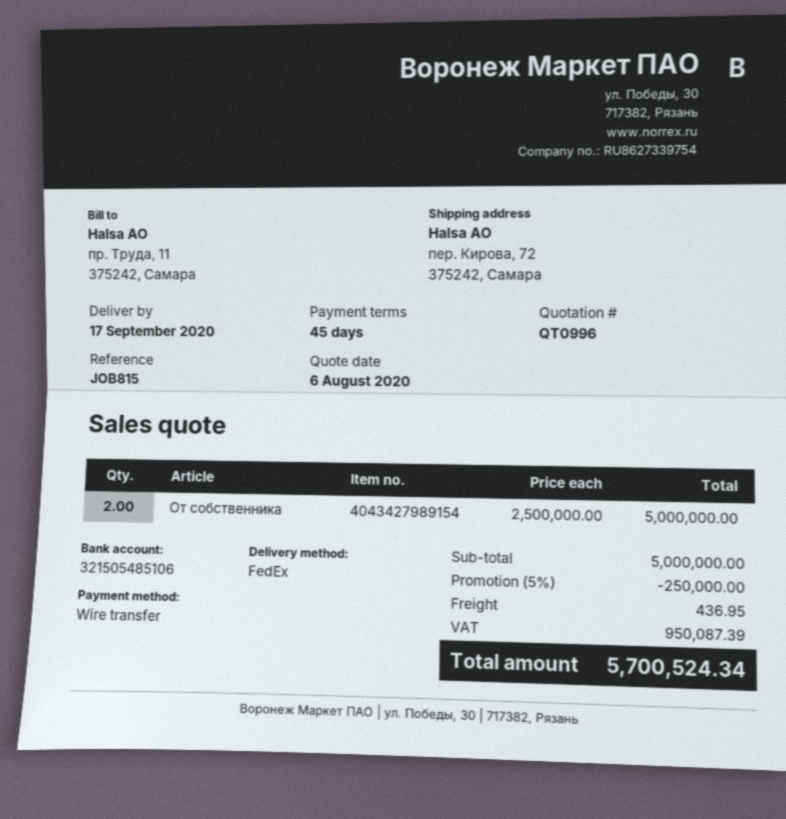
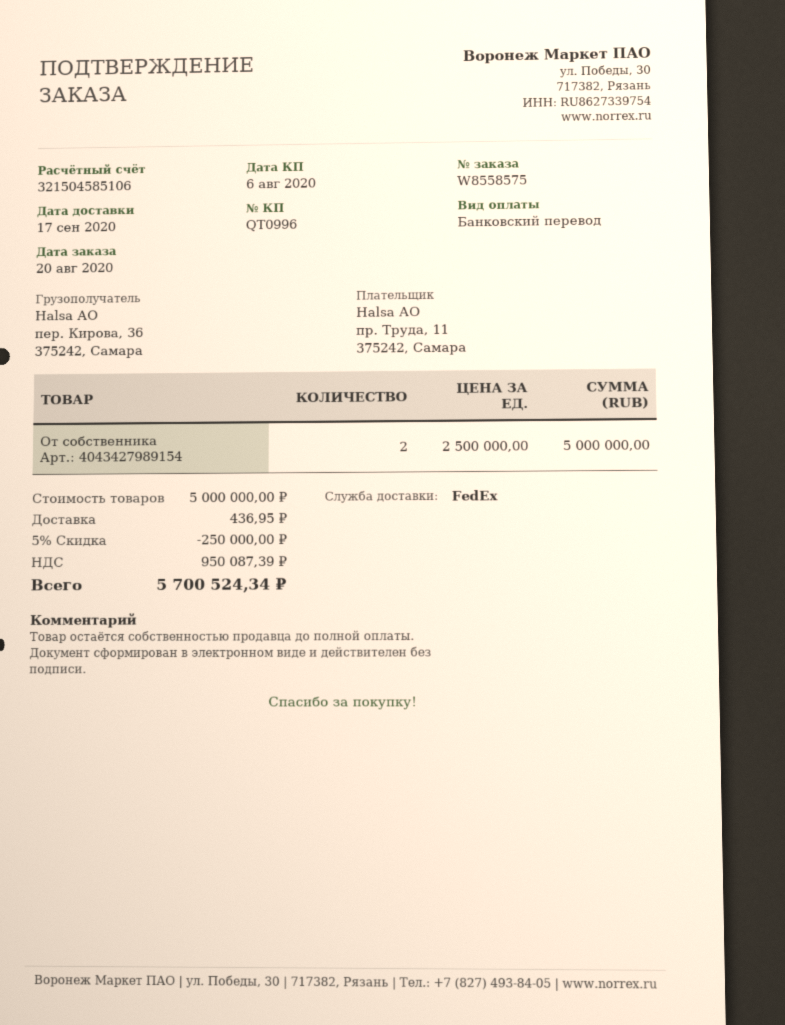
bank account: 321505485106 -> 321504585106
ship to: пер. Кирова, 72, 375242, Самара -> пер. Кирова, 36, 375242, Самара

